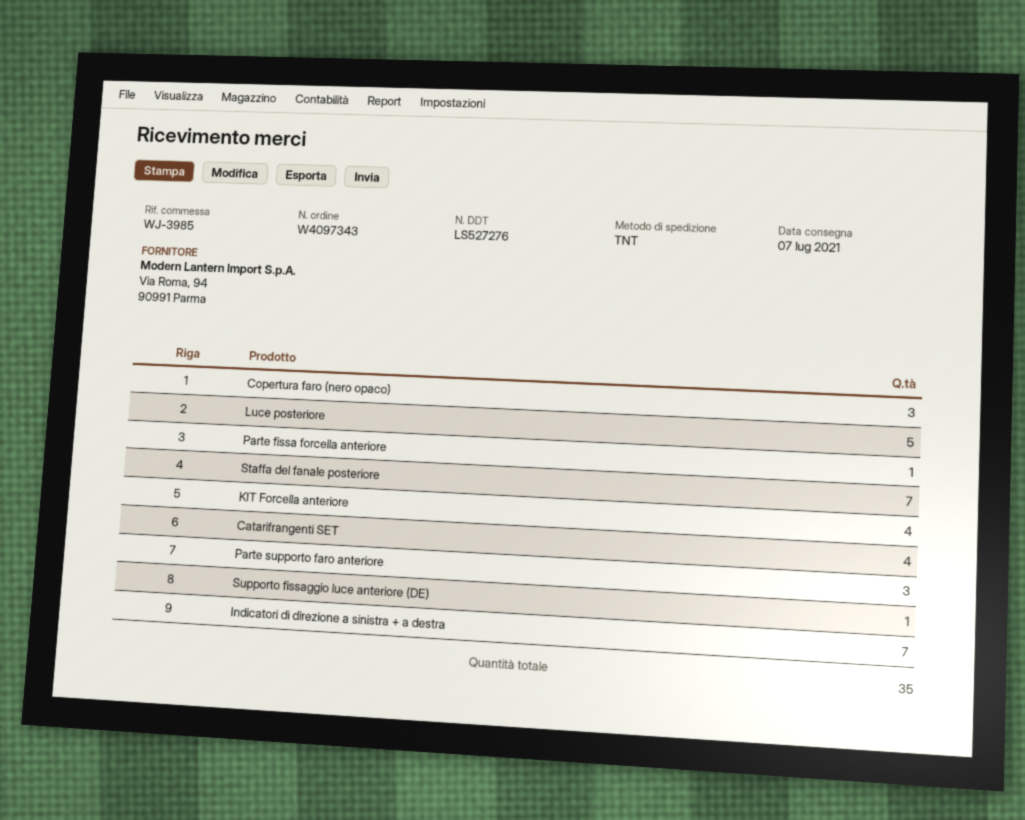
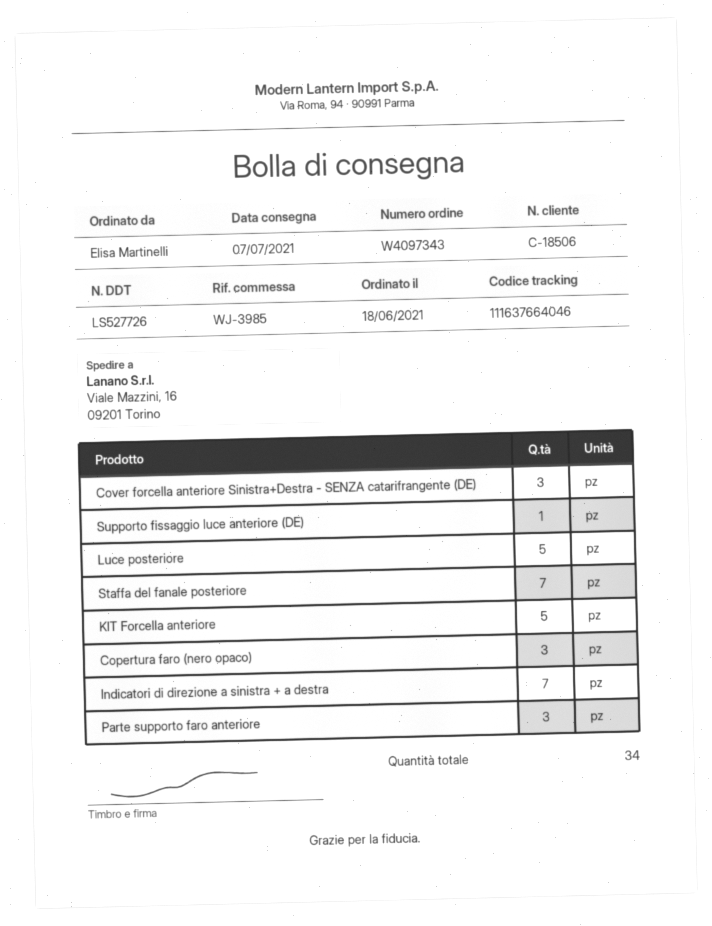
delivery note number: LS527276 -> LS527726
Parte fissa forcella anteriore: 1 -> none
KIT Forcella anteriore: 4 -> 5
Catarifrangenti SET: 4 -> none
Cover forcella anteriore Sinistra+Destra - SENZA catarifrangente (DE): none -> 3
total quantity: 35 -> 34

